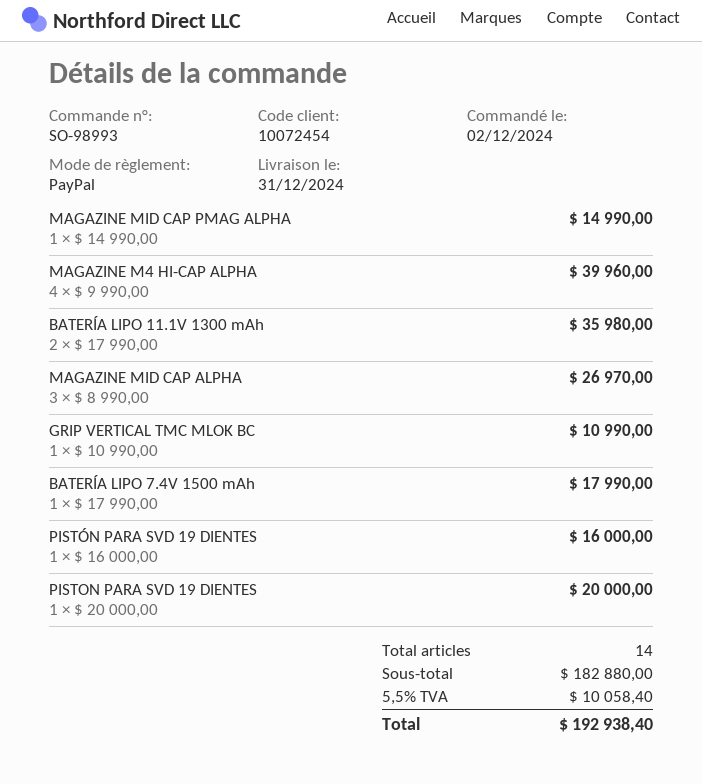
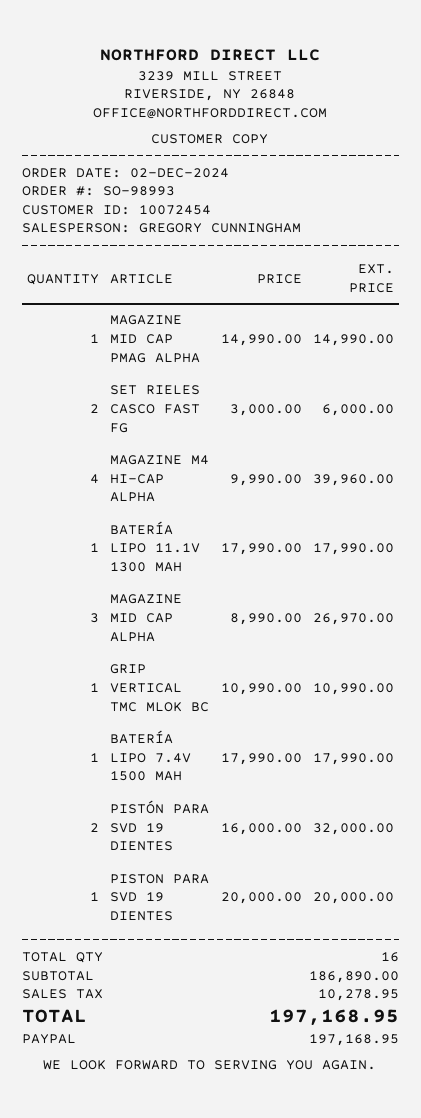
BATERÍA LIPO 11.1V 1300 mAh: 2 x 17990.00 = 35980.00 -> 1 x 17990.00 = 17990.00
PISTÓN PARA SVD 19 DIENTES: 1 x 16000.00 = 16000.00 -> 2 x 16000.00 = 32000.00
SET RIELES CASCO FAST FG: none -> 2 x 3000.00 = 6000.00
total quantity: 14 -> 16
subtotal: 182880.00 -> 186890.00
tax: 10058.40 -> 10278.95
total: 192938.40 -> 197168.95

